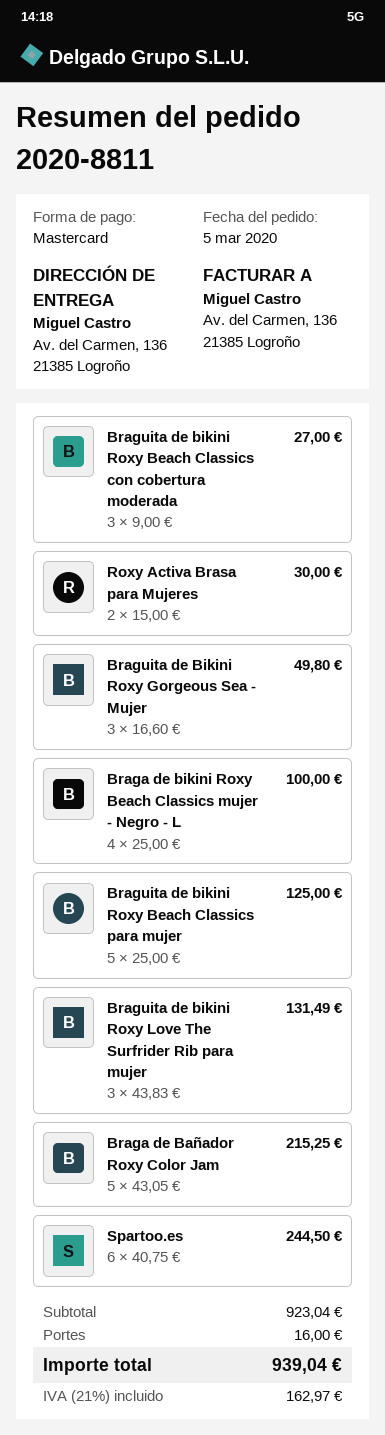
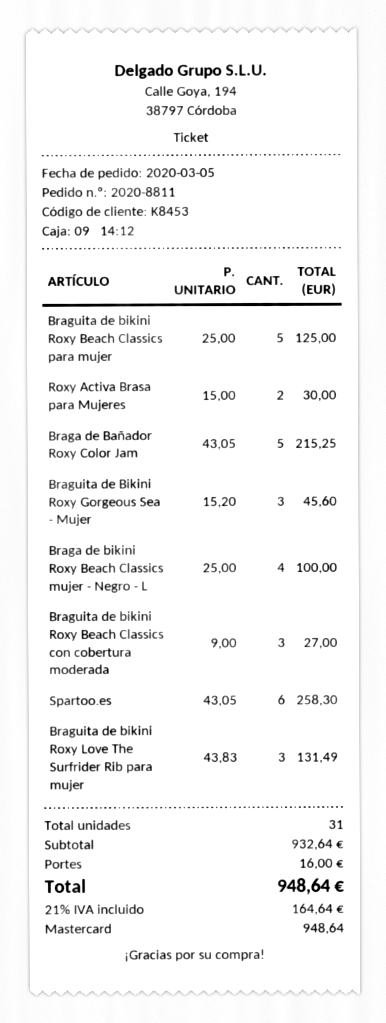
Braguita de Bikini Roxy Gorgeous Sea - Mujer: 3 x 16.60 = 49.80 -> 3 x 15.20 = 45.60
Spartoo.es: 6 x 40.75 = 244.50 -> 6 x 43.05 = 258.30
subtotal: 923.04 -> 932.64
tax: 21% = 162.97 -> 21% = 164.64
total: 939.04 -> 948.64

